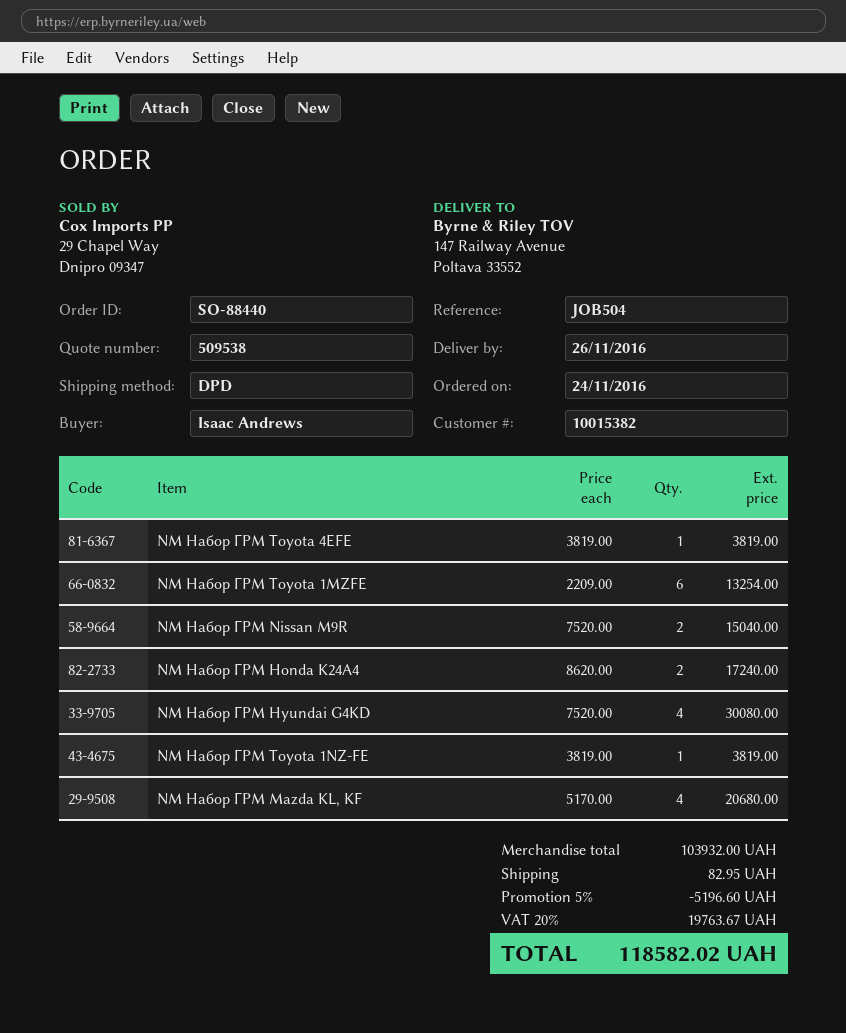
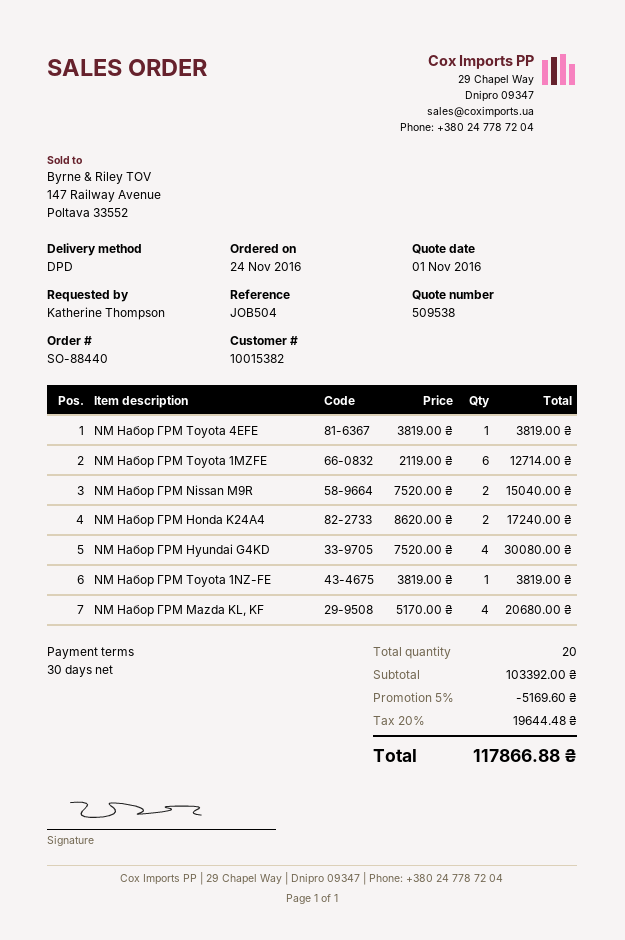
ordered by: Isaac Andrews -> Katherine Thompson
NM Набор ГРМ Toyota 1MZFE: 6 x 2209.00 = 13254.00 -> 6 x 2119.00 = 12714.00
subtotal: 103932.00 -> 103392.00
discount: 5% = 5196.60 -> 5% = 5169.60
shipping: 82.95 -> none
tax: 20% = 19763.67 -> 20% = 19644.48
total: 118582.02 -> 117866.88

